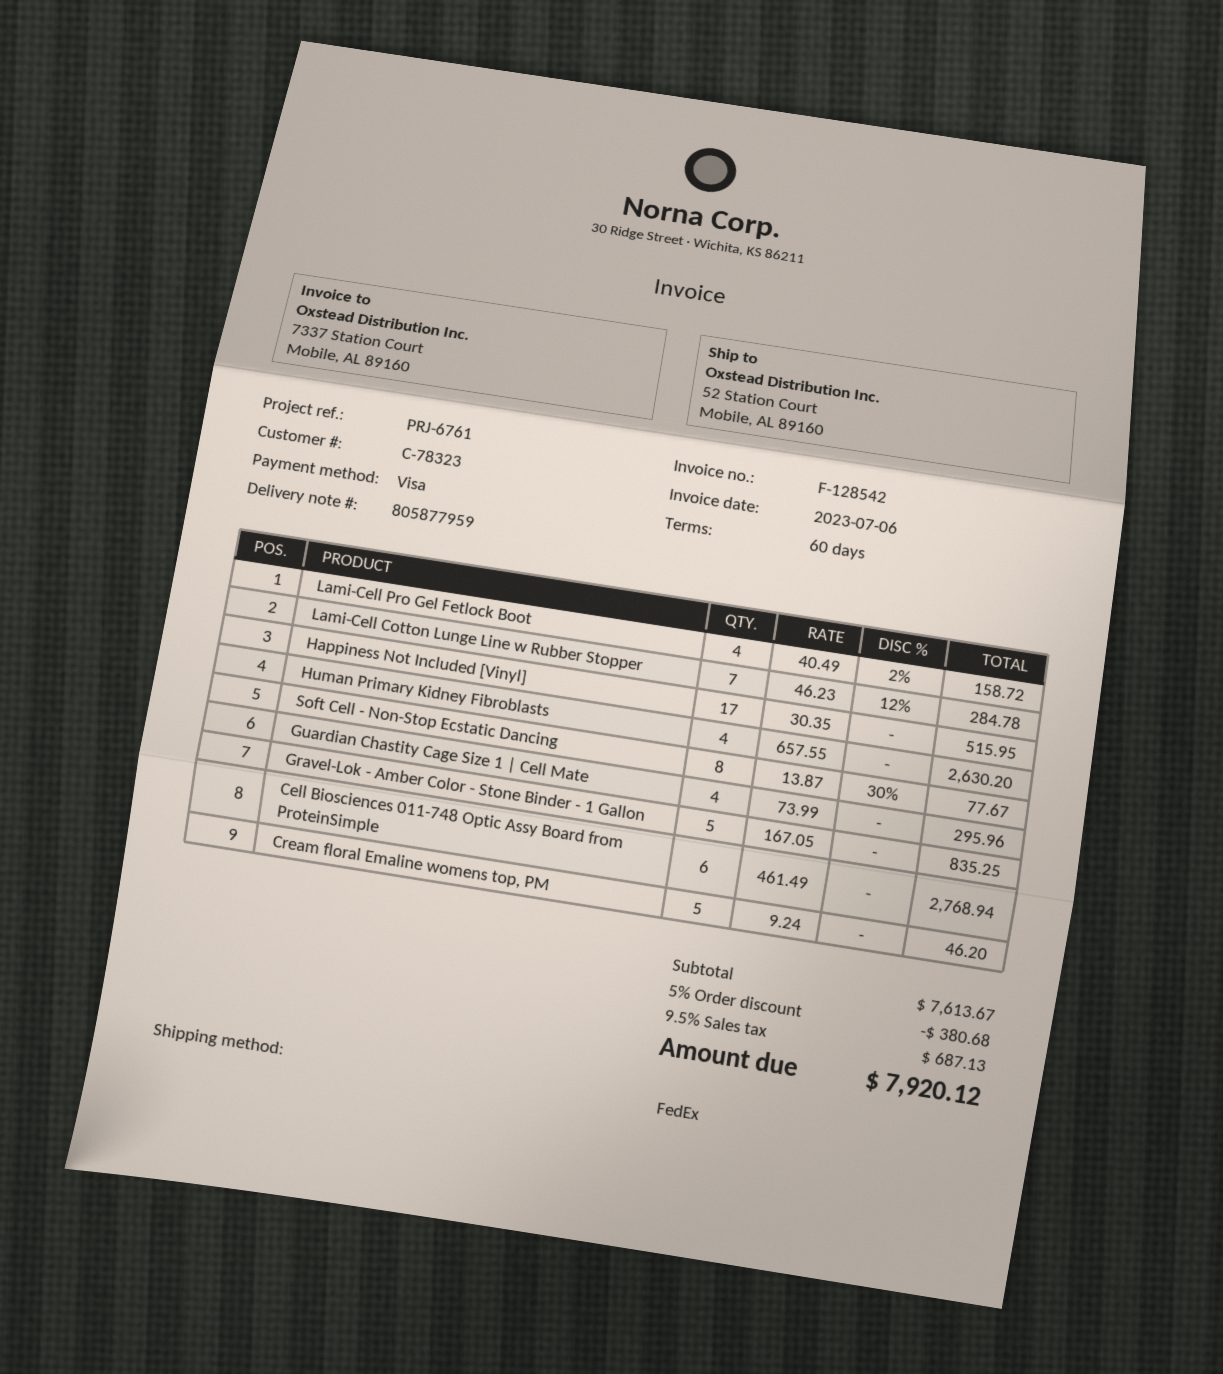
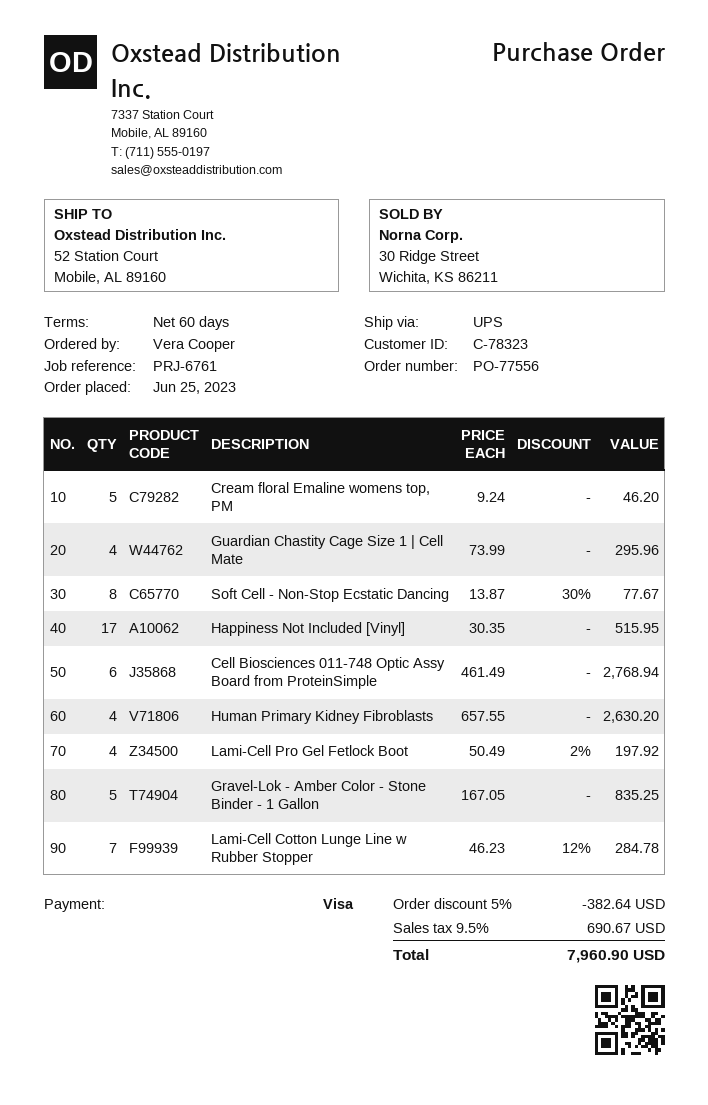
shipping method: FedEx -> UPS
Lami-Cell Pro Gel Fetlock Boot: 4 x 40.49 - 2% = 158.72 -> 4 x 50.49 - 2% = 197.92
discount: 5% = 380.68 -> 5% = 382.64
tax: 9.5% = 687.13 -> 9.5% = 690.67
total: 7920.12 -> 7960.90

